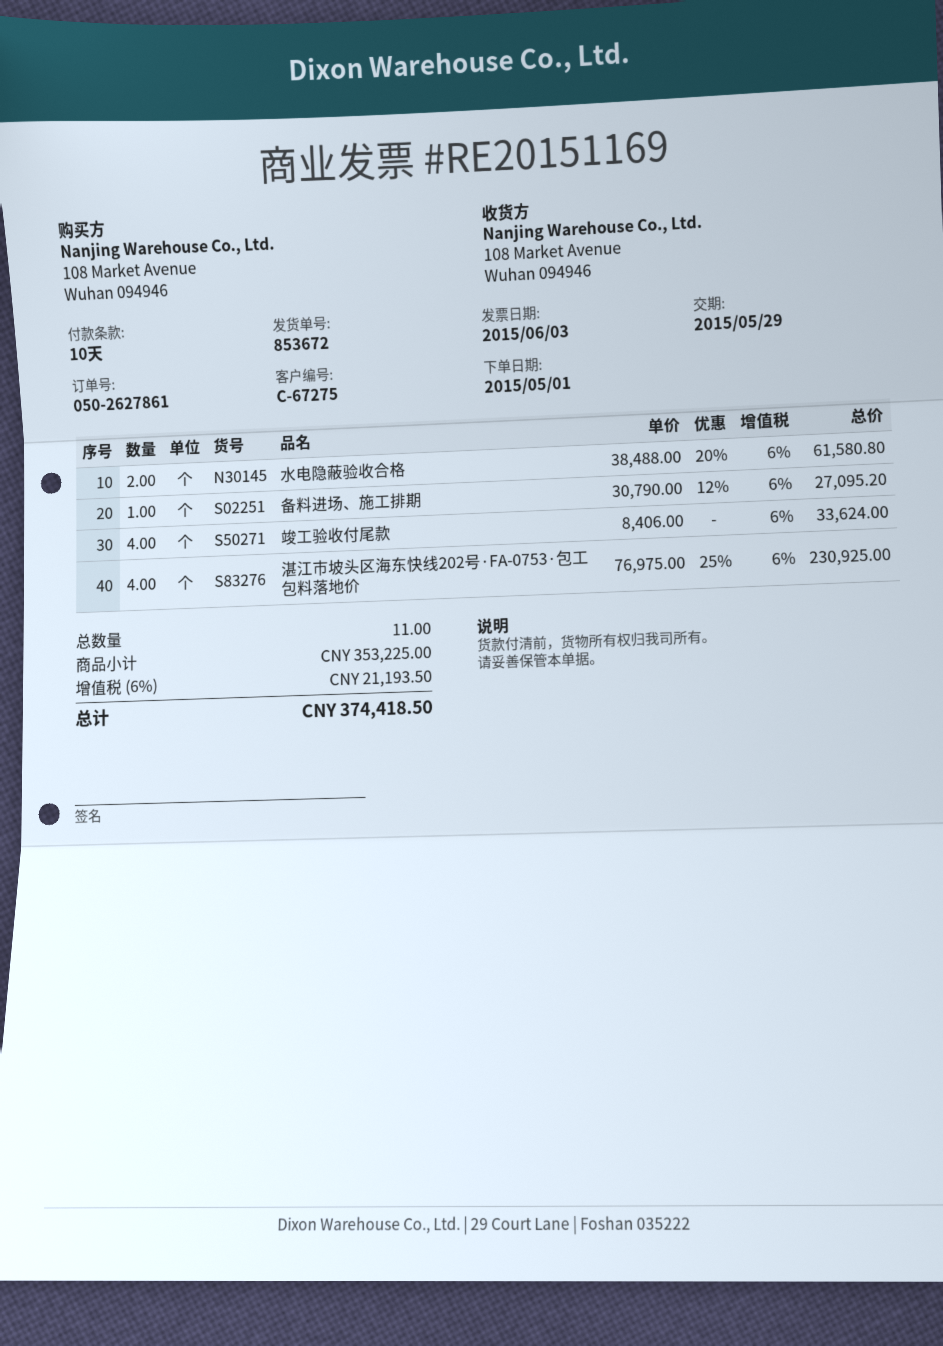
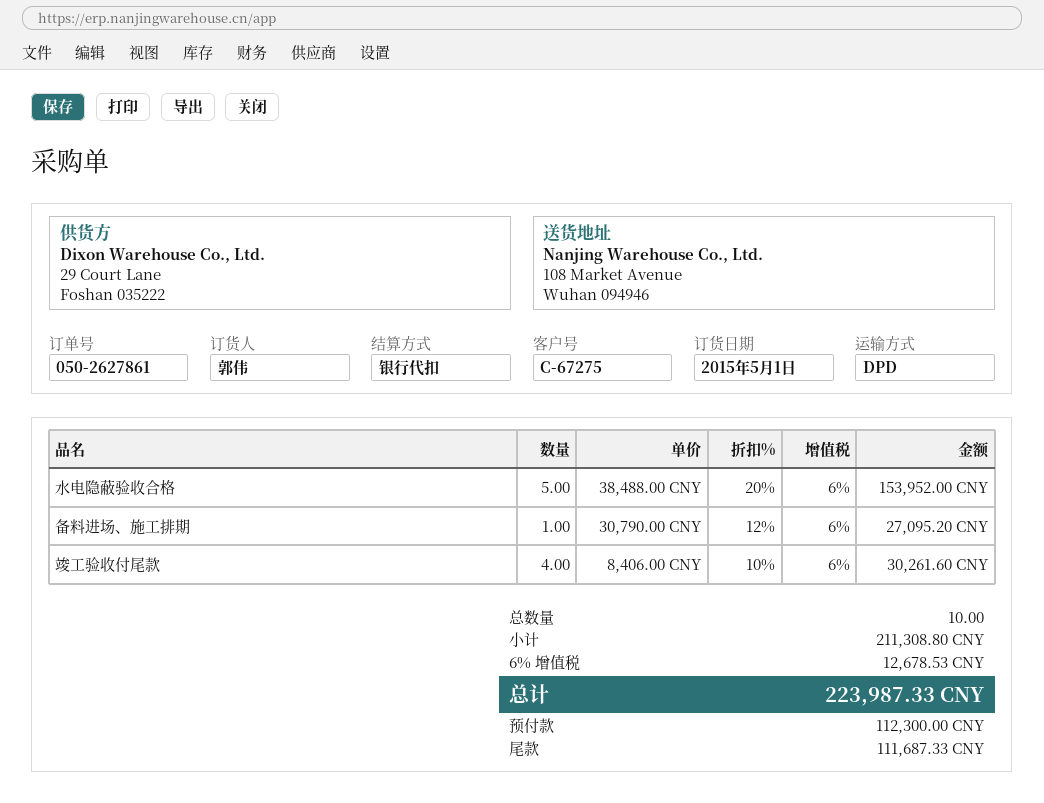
水电隐蔽验收合格: 2 x 38488.00 - 20% = 61580.80 -> 5 x 38488.00 - 20% = 153952.00
竣工验收付尾款: 4 x 8406.00 = 33624.00 -> 4 x 8406.00 - 10% = 30261.60
湛江市坡头区海东快线202号·FA-0753·包工包料落地价: 4 x 76975.00 - 25% = 230925.00 -> none
total quantity: 11 -> 10
subtotal: 353225.00 -> 211308.80
tax: 6% = 21193.50 -> 6% = 12678.53
total: 374418.50 -> 223987.33

